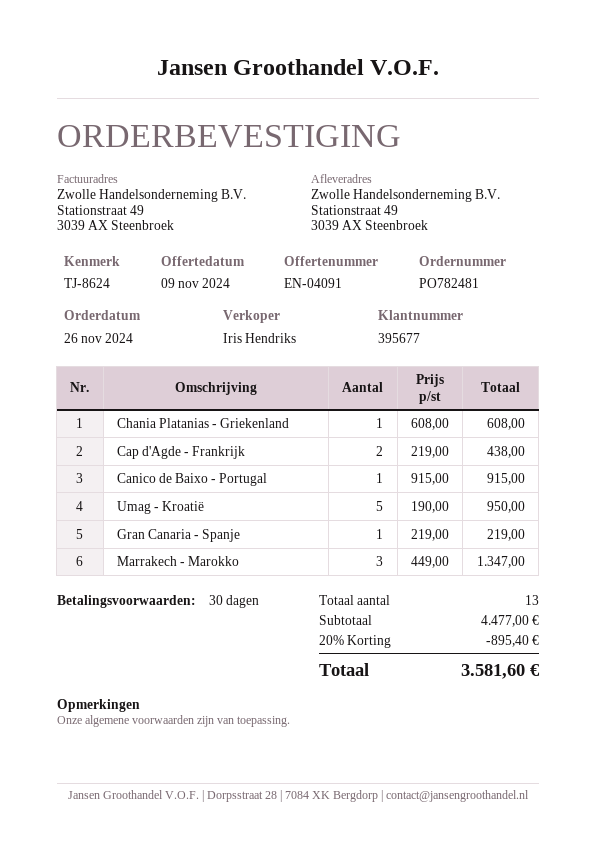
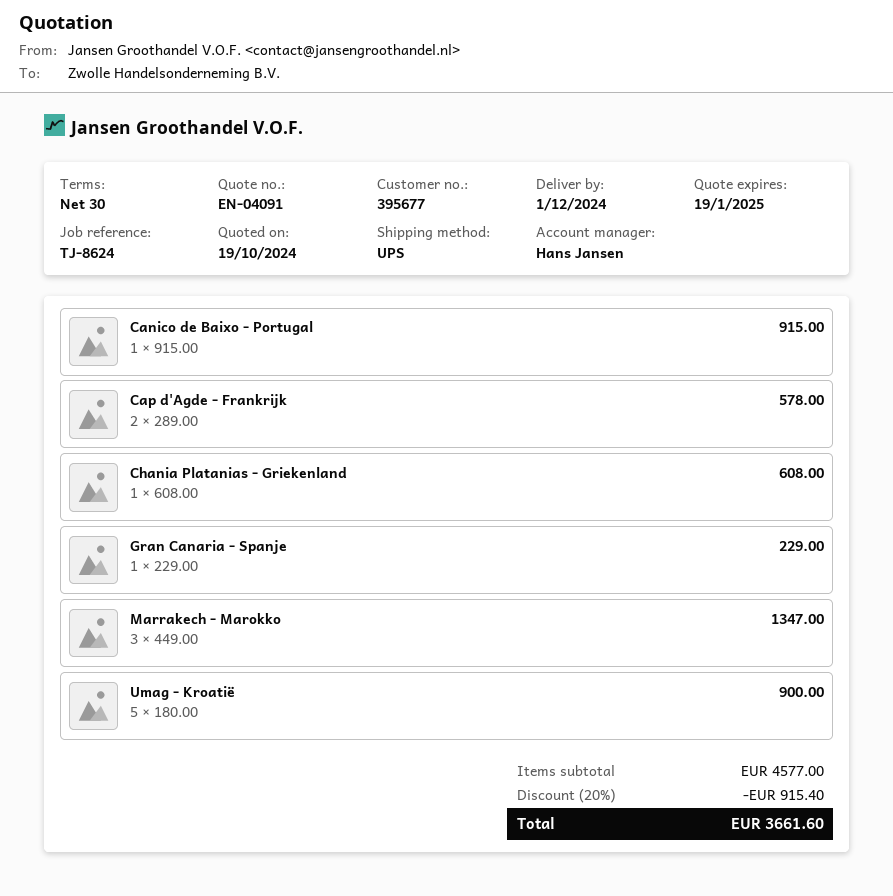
quote date: 2024-11-09 -> 2024-10-19
sales rep: Iris Hendriks -> Hans Jansen
Cap d'Agde - Frankrijk: 2 x 219.00 = 438.00 -> 2 x 289.00 = 578.00
Umag - Kroatië: 5 x 190.00 = 950.00 -> 5 x 180.00 = 900.00
Gran Canaria - Spanje: 1 x 219.00 = 219.00 -> 1 x 229.00 = 229.00
subtotal: 4477.00 -> 4577.00
discount: 20% = 895.40 -> 20% = 915.40
total: 3581.60 -> 3661.60

